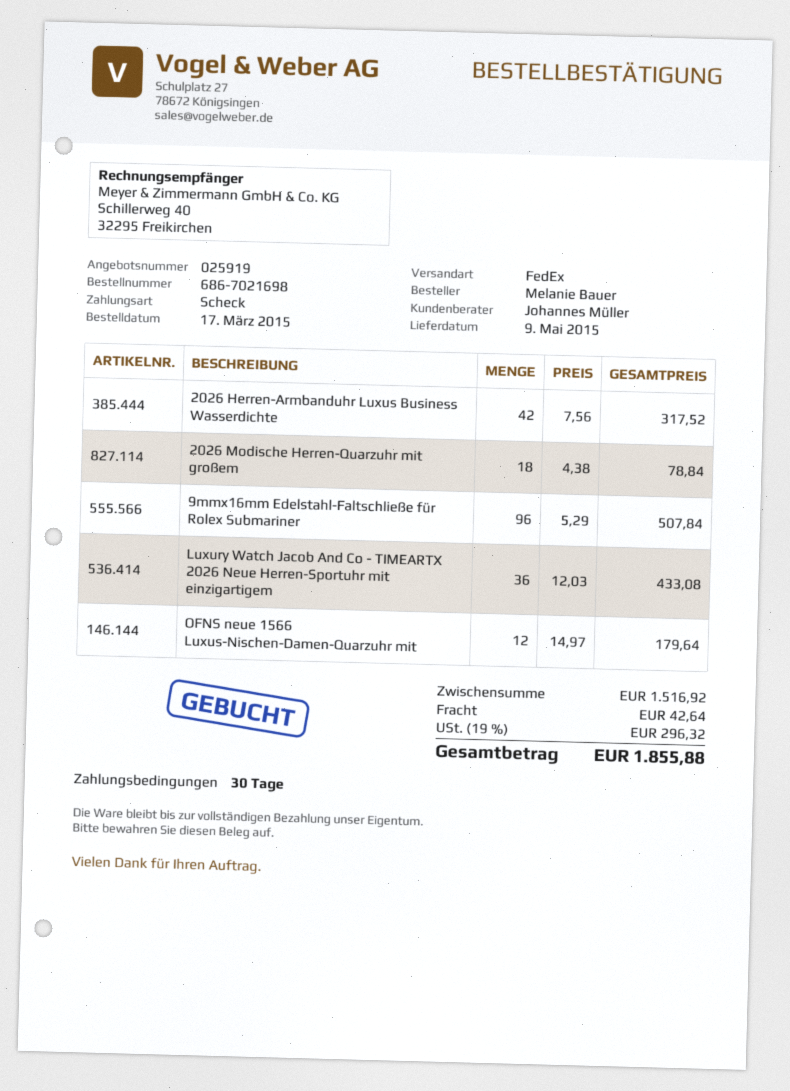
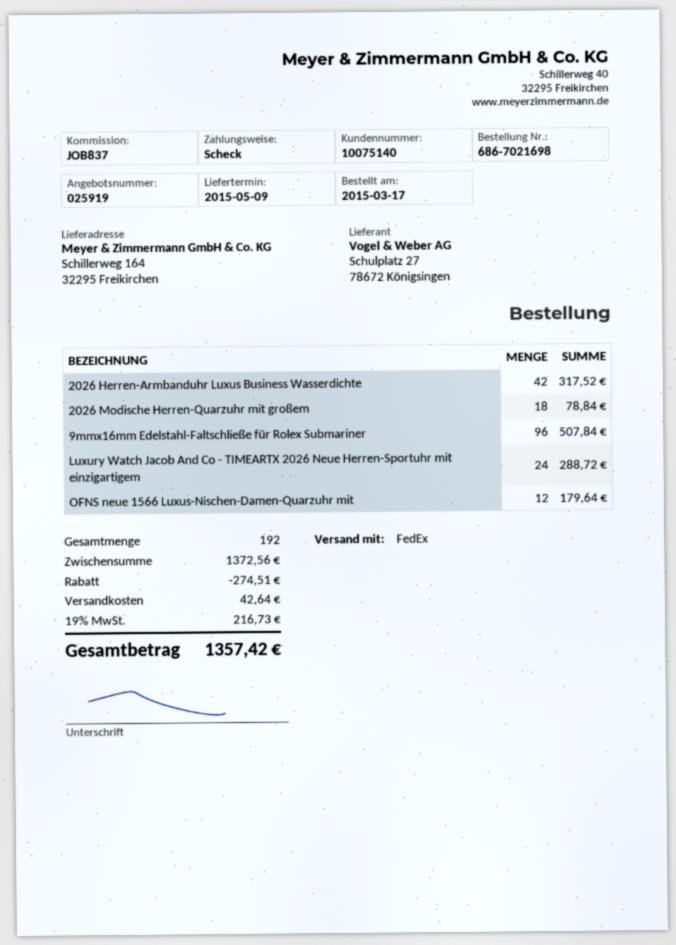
Luxury Watch Jacob And Co - TIMEARTX 2026 Neue Herren-Sportuhr mit einzigartigem: 36 for 433.08 -> 24 for 288.72
subtotal: 1516.92 -> 1372.56
discount: none -> 274.51
tax: 19% = 296.32 -> 19% = 216.73
total: 1855.88 -> 1357.42

